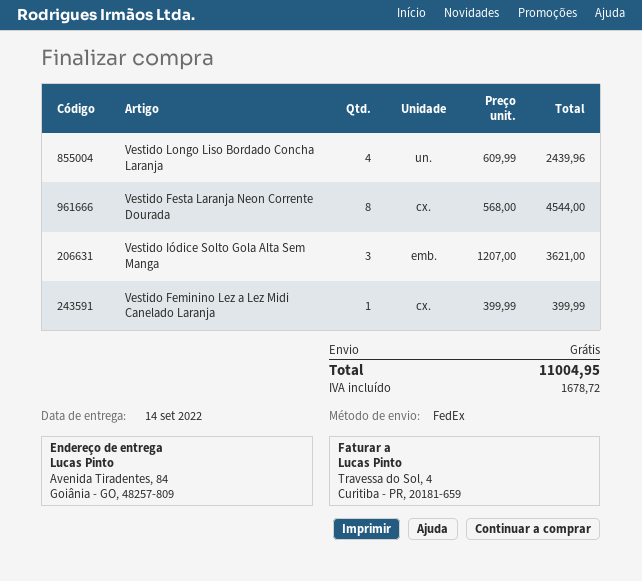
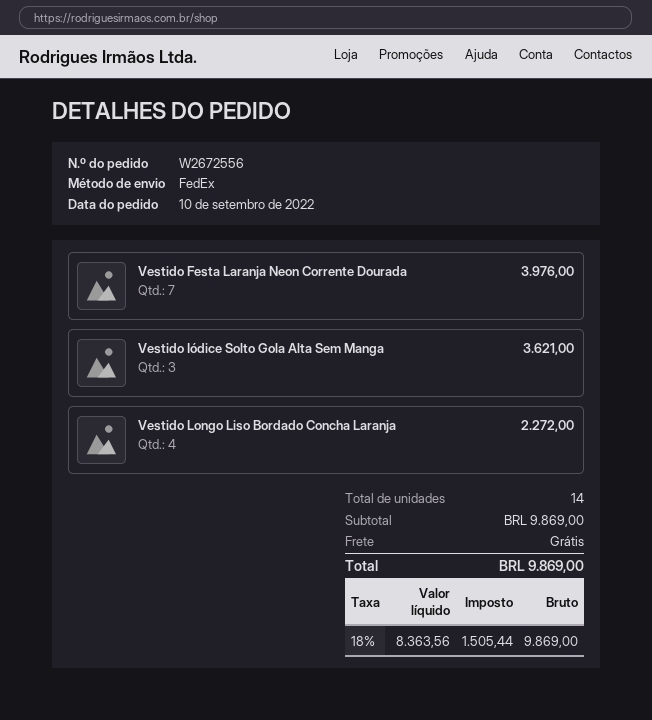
Vestido Longo Liso Bordado Concha Laranja: 4 for 2439.96 -> 4 for 2272.00
Vestido Festa Laranja Neon Corrente Dourada: 8 for 4544.00 -> 7 for 3976.00
Vestido Feminino Lez a Lez Midi Canelado Laranja: 1 for 399.99 -> none
tax: 1678.72 -> 1505.44
total: 11004.95 -> 9869.00

